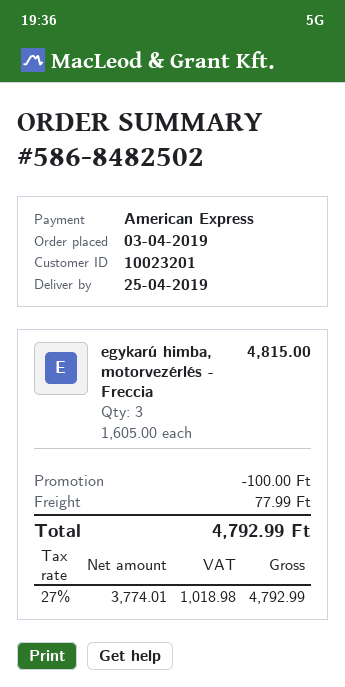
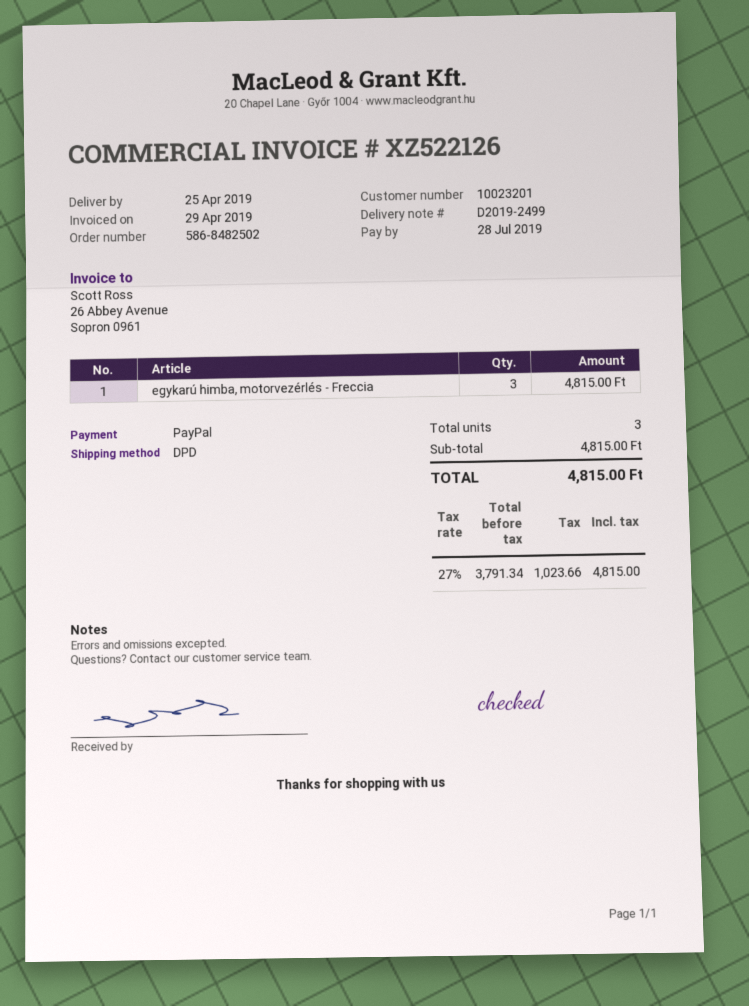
payment method: American Express -> PayPal
discount: 100.00 -> none
shipping: 77.99 -> none
net: 3774.01 -> 3791.34
tax: 27% = 1018.98 -> 27% = 1023.66
total: 4792.99 -> 4815.00

